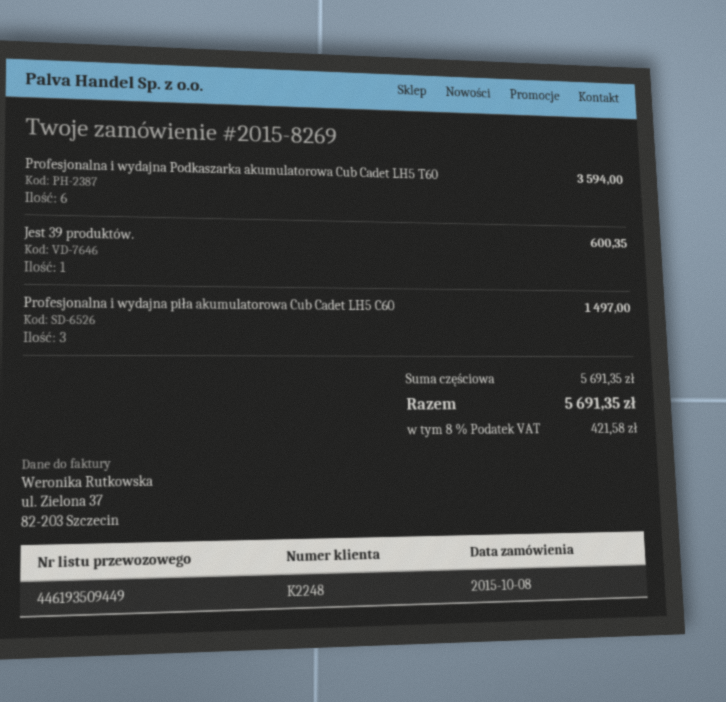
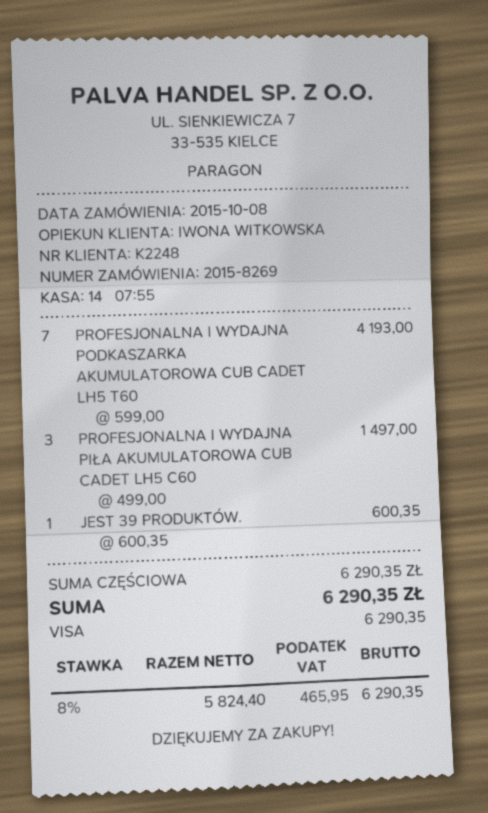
Profesjonalna i wydajna Podkaszarka akumulatorowa Cub Cadet LH5 T60: 6 for 3594.00 -> 7 for 4193.00
subtotal: 5691.35 -> 6290.35
tax: 8% = 421.58 -> 8% = 465.95
total: 5691.35 -> 6290.35

